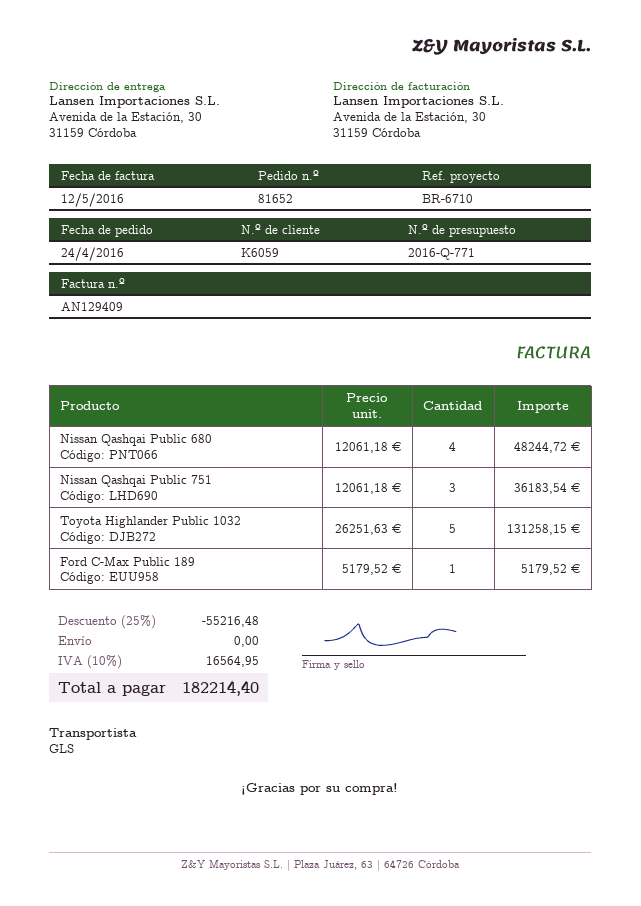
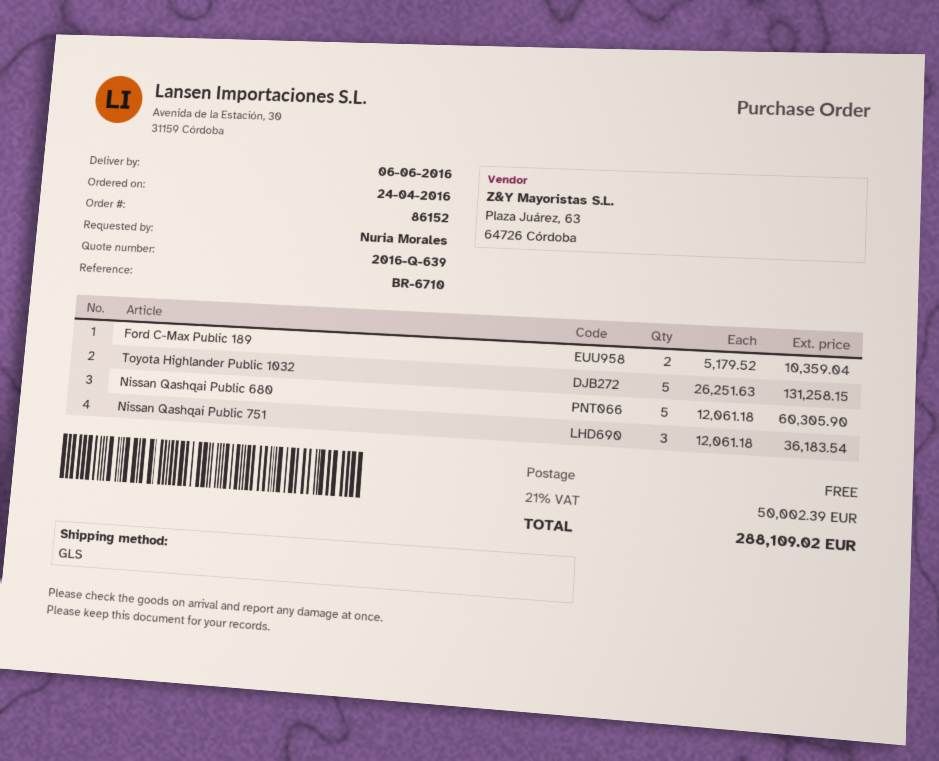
quote number: 2016-Q-771 -> 2016-Q-639
order number: 81652 -> 86152
Nissan Qashqai Public 680: 4 x 12061.18 = 48244.72 -> 5 x 12061.18 = 60305.90
Ford C-Max Public 189: 1 x 5179.52 = 5179.52 -> 2 x 5179.52 = 10359.04
discount: 25% = 55216.48 -> none
tax: 10% = 16564.95 -> 21% = 50002.39
total: 182214.40 -> 288109.02

